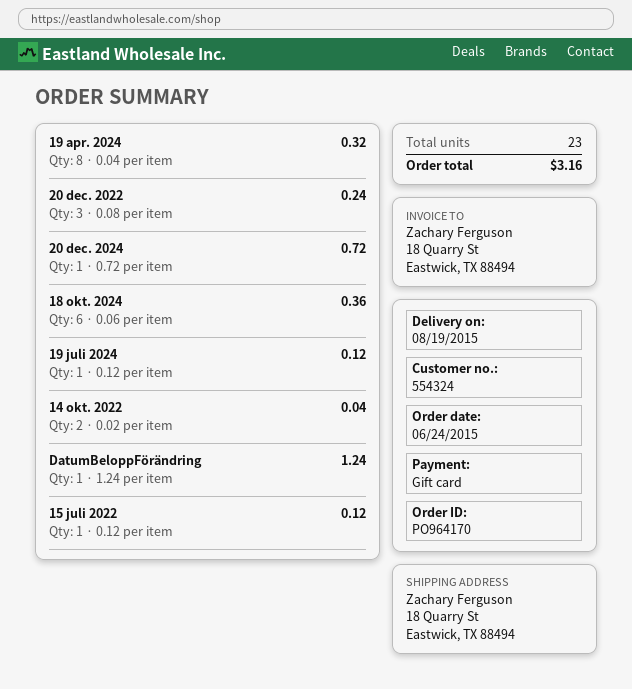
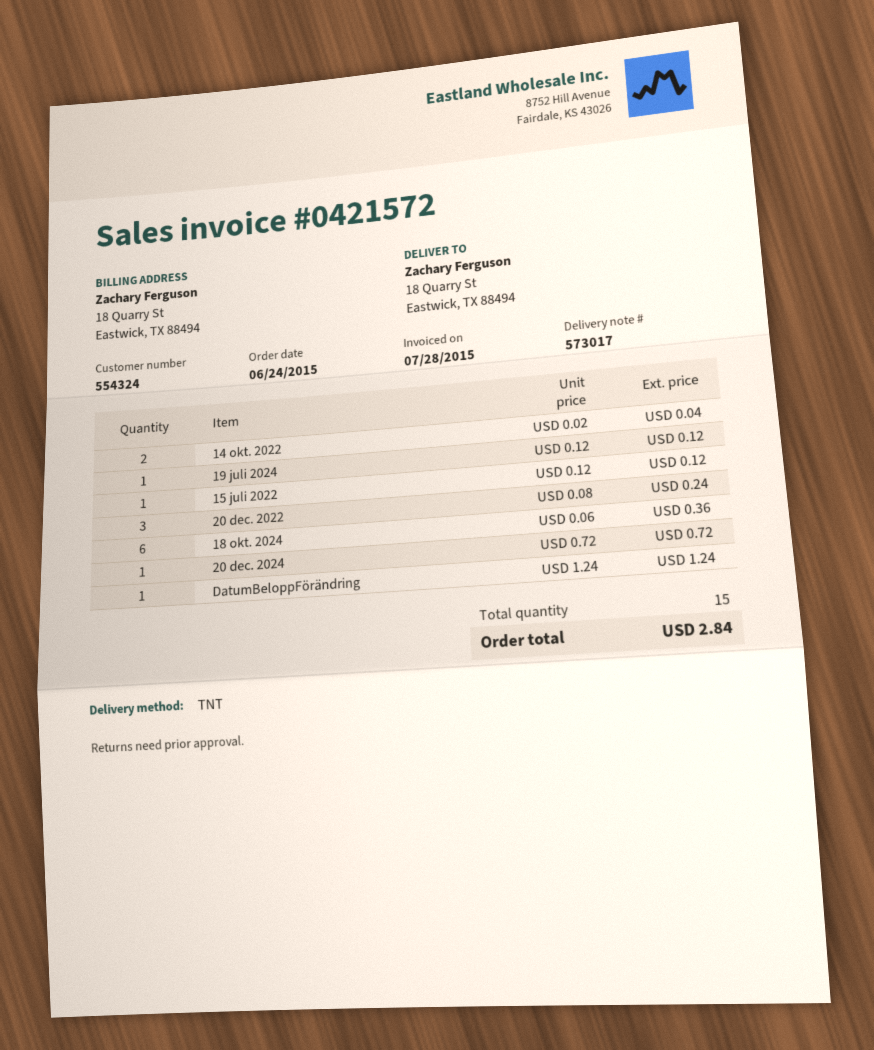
19 apr. 2024: 8 x 0.04 = 0.32 -> none
total quantity: 23 -> 15
total: 3.16 -> 2.84

